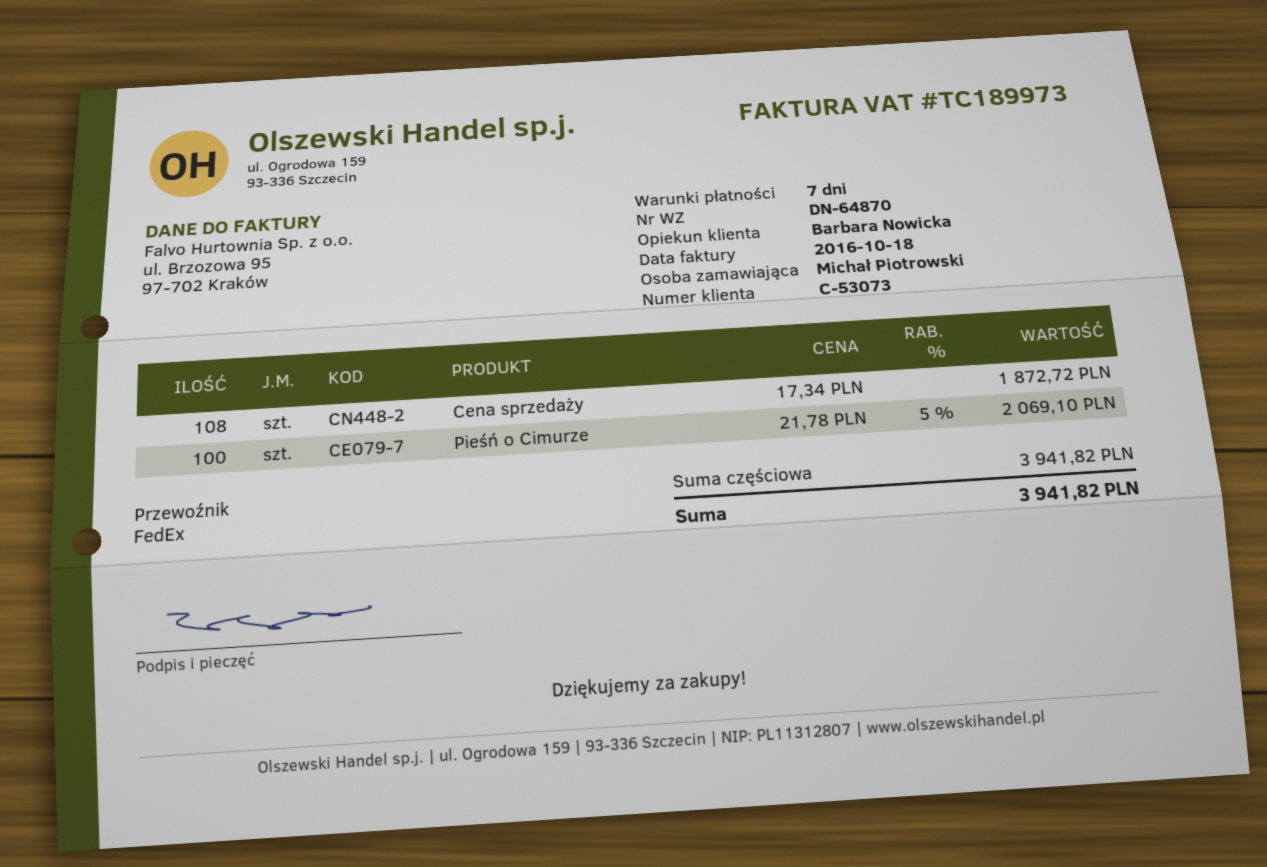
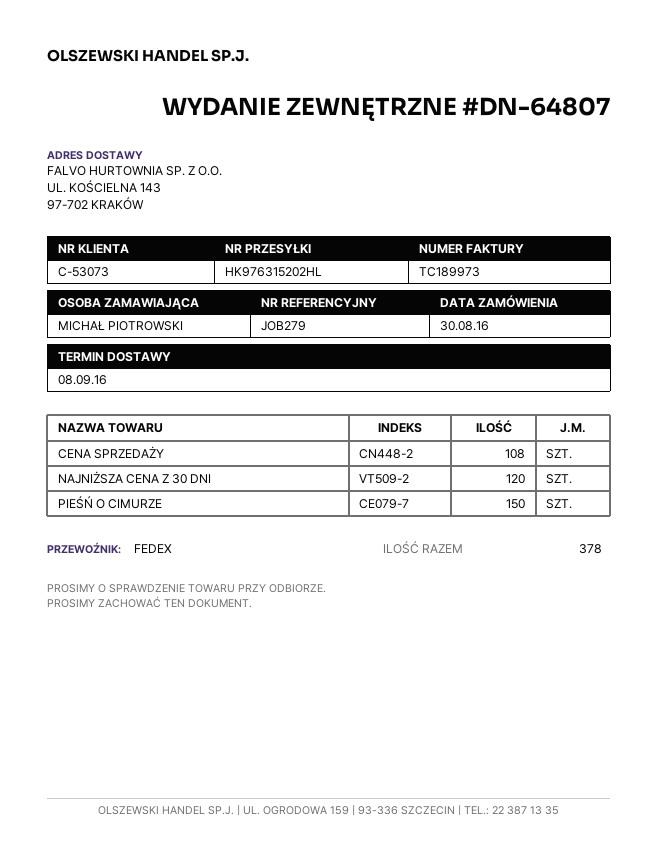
delivery note number: DN-64870 -> DN-64807
Pieśń o Cimurze: 100 -> 150
NAJNIŻSZA CENA Z 30 DNI: none -> 120

